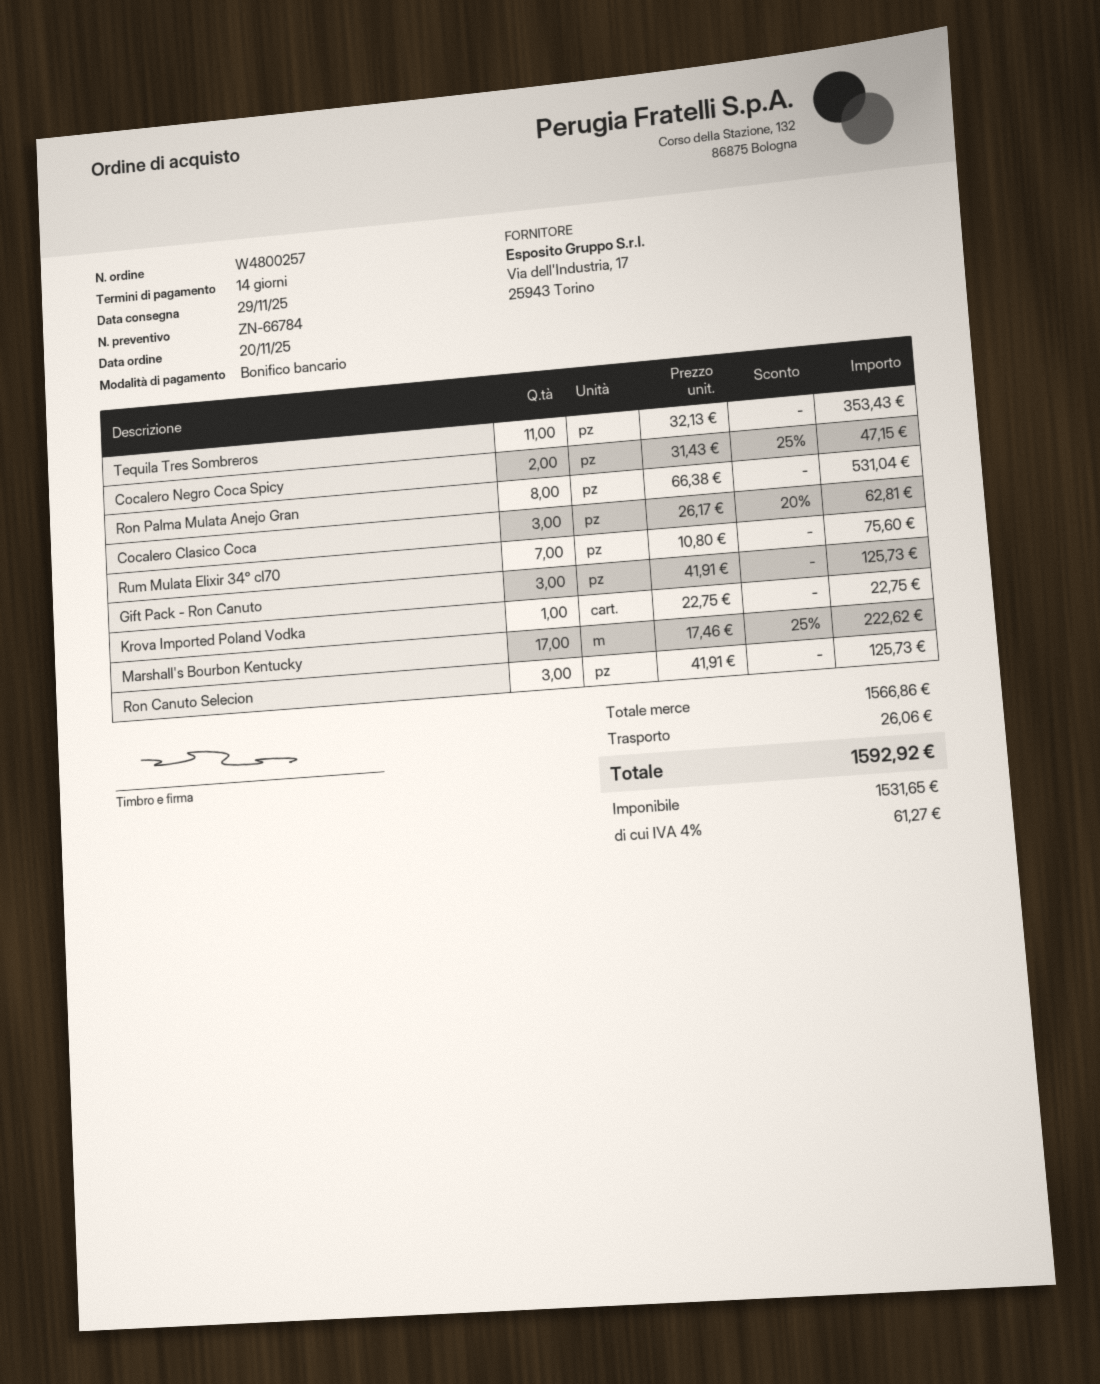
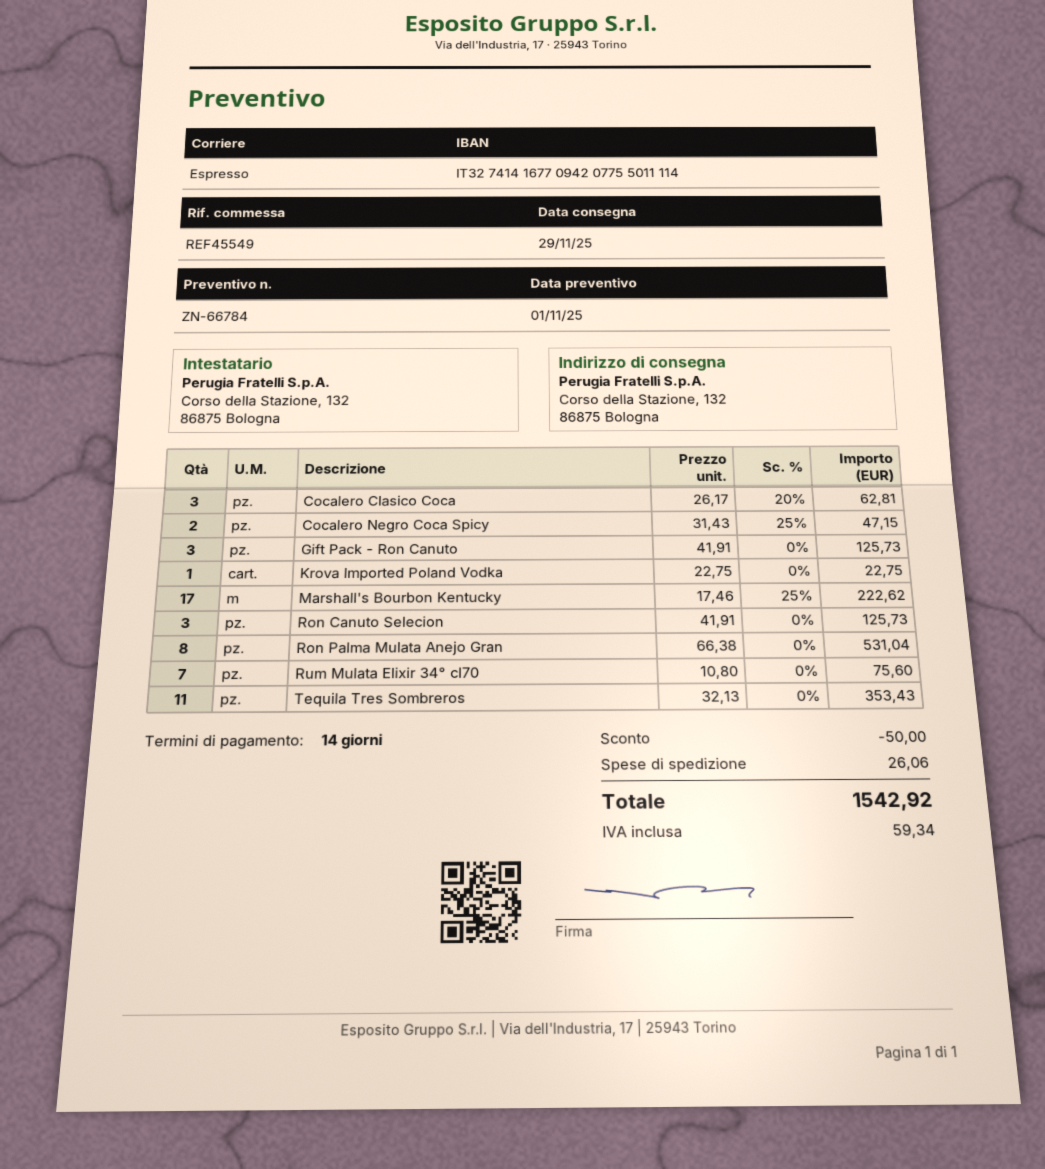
discount: none -> 50.00
tax: 61.27 -> 59.34
total: 1592.92 -> 1542.92

